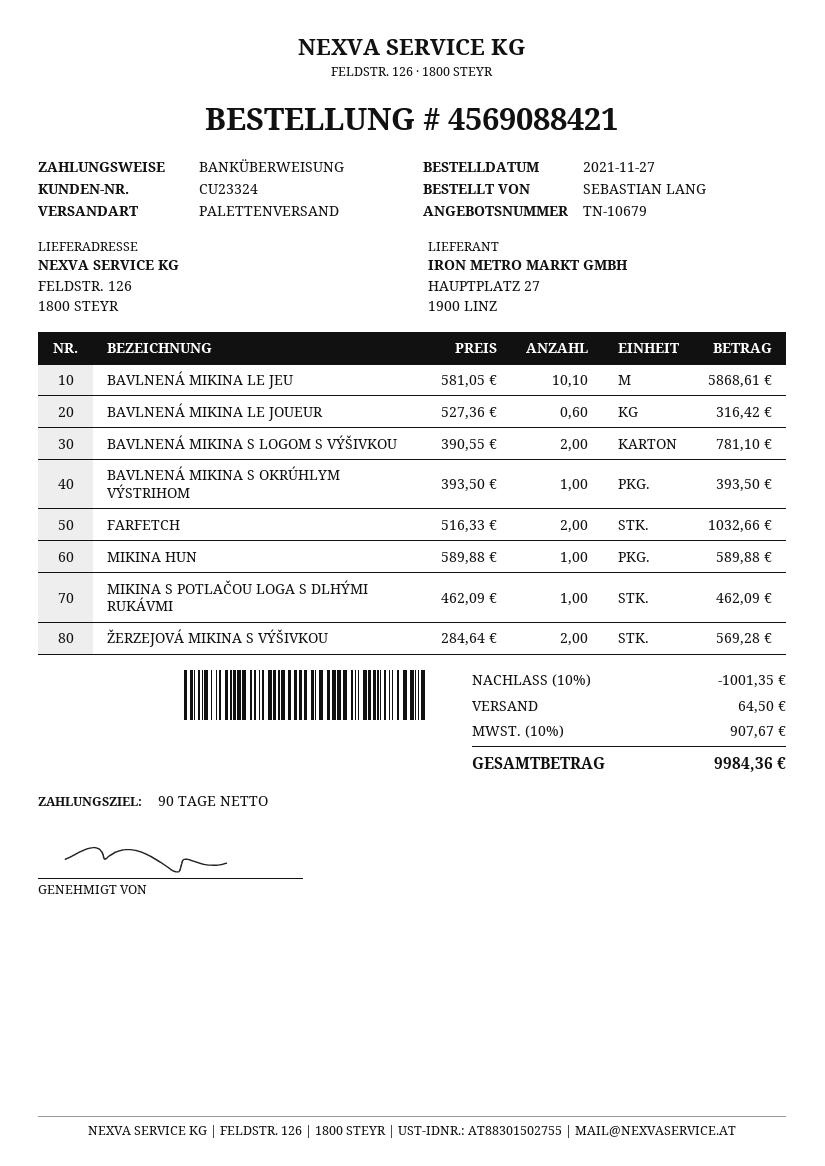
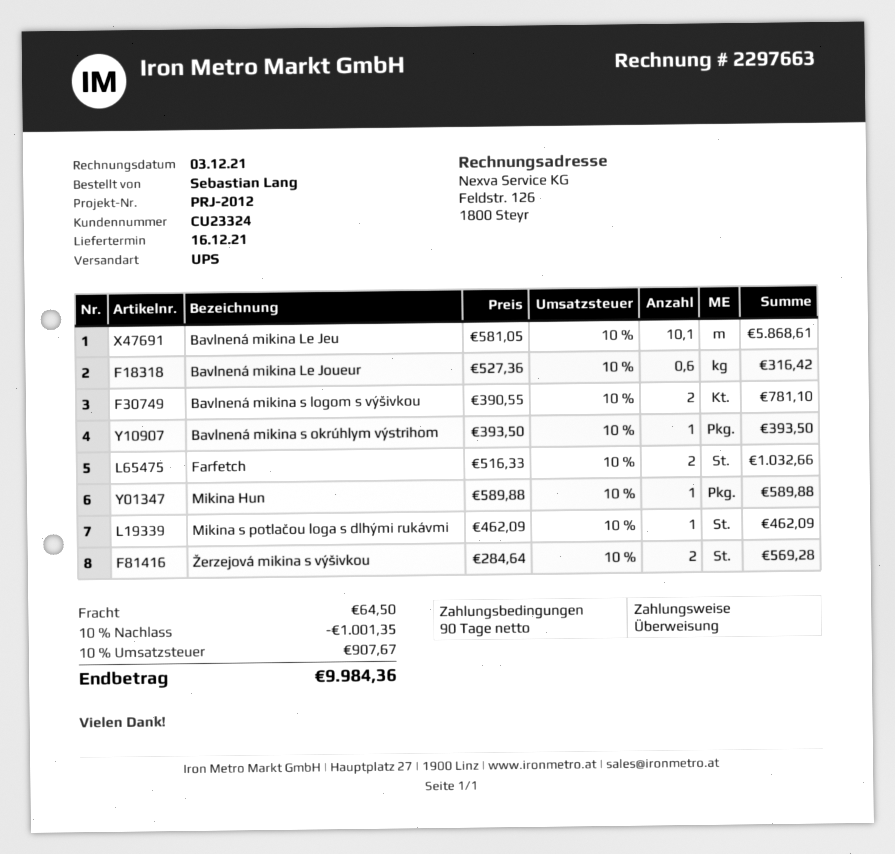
shipping method: pallet freight -> UPS

